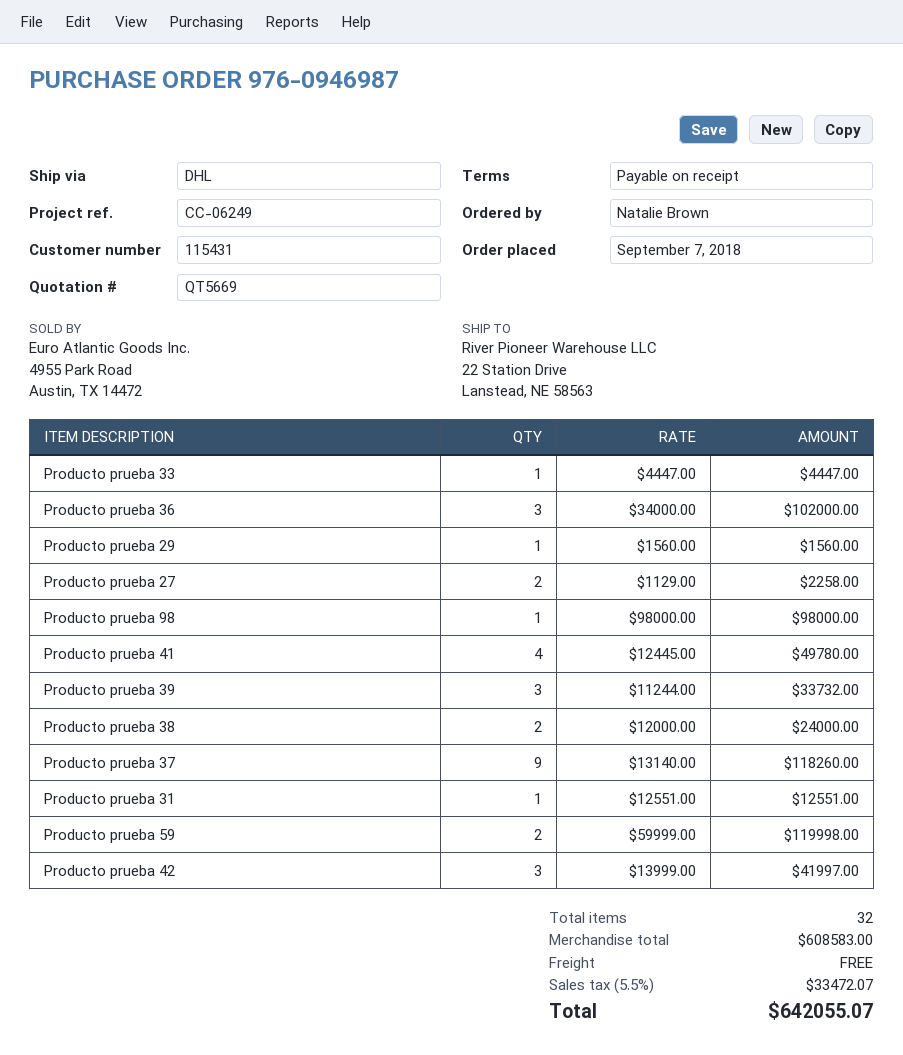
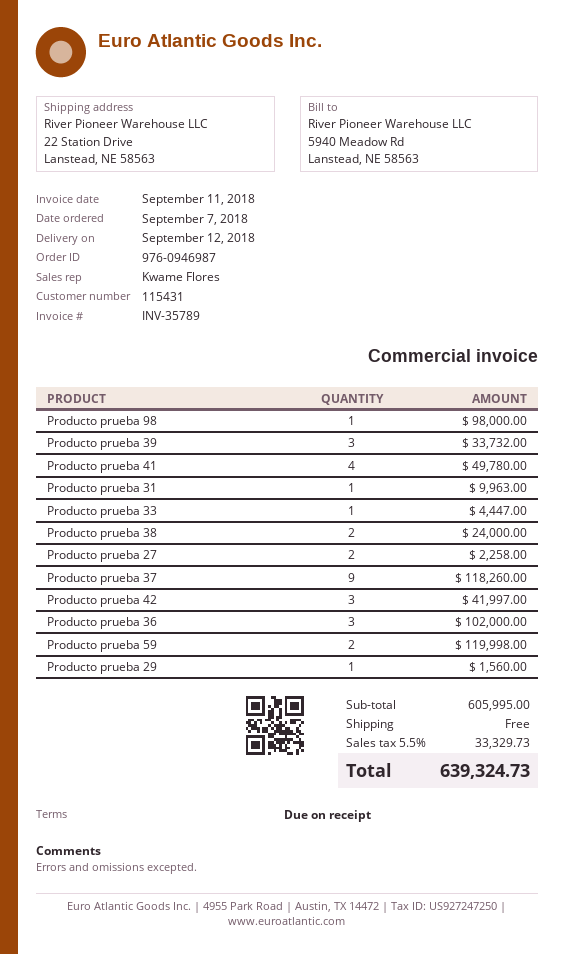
Producto prueba 31: 1 for 12551.00 -> 1 for 9963.00
subtotal: 608583.00 -> 605995.00
tax: 5.5% = 33472.07 -> 5.5% = 33329.73
total: 642055.07 -> 639324.73

